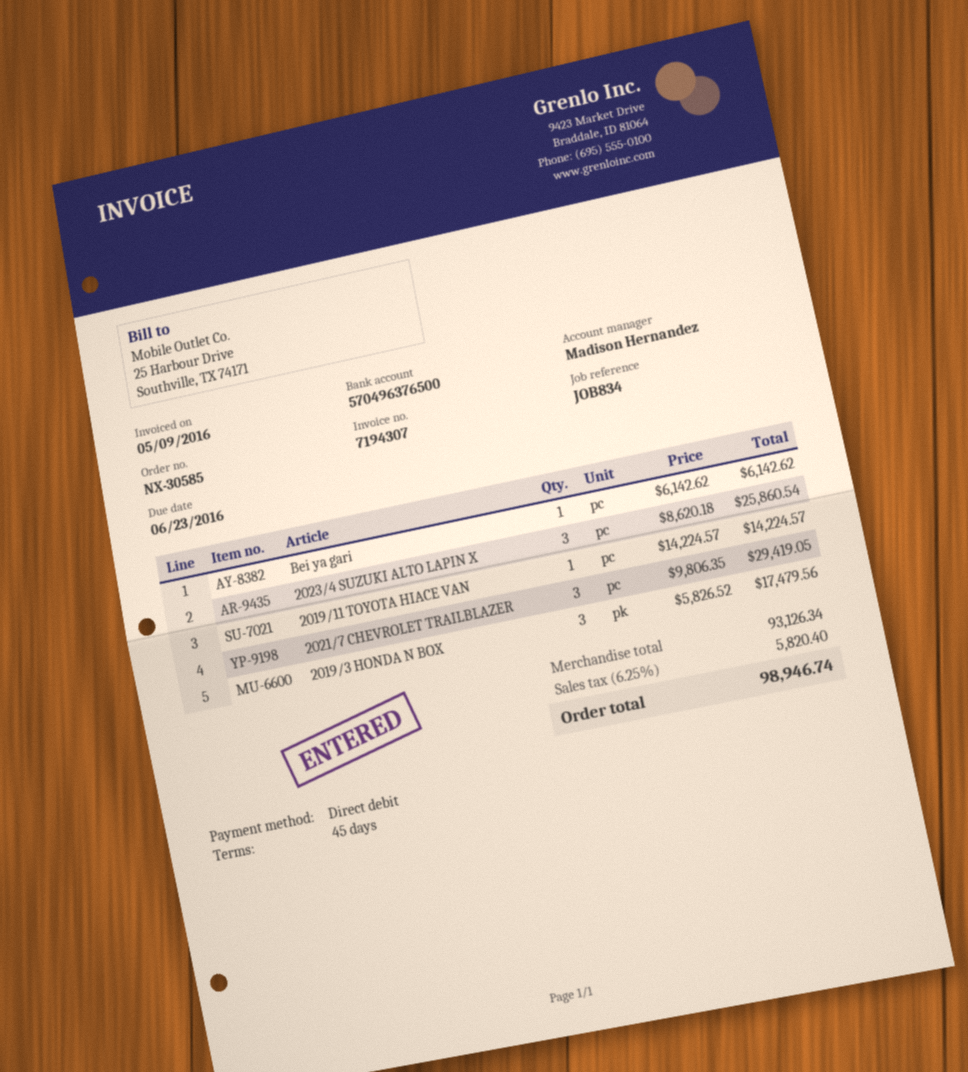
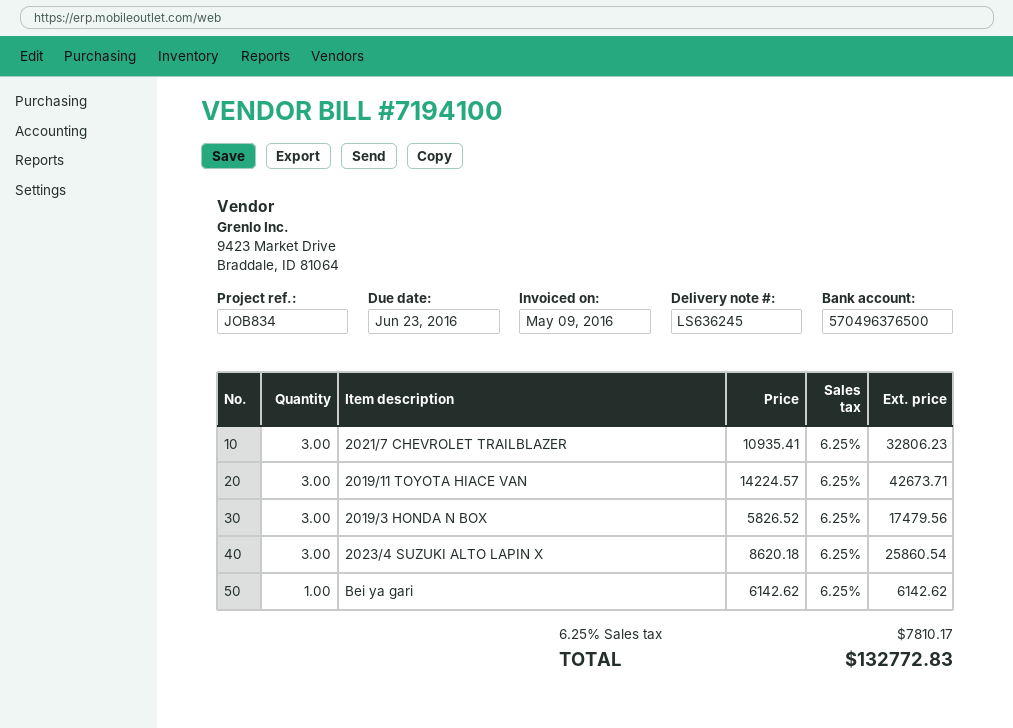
invoice number: 7194307 -> 7194100
2019/11 TOYOTA HIACE VAN: 1 x 14224.57 = 14224.57 -> 3 x 14224.57 = 42673.71
2021/7 CHEVROLET TRAILBLAZER: 3 x 9806.35 = 29419.05 -> 3 x 10935.41 = 32806.23
tax: 6.25% = 5820.40 -> 6.25% = 7810.17
total: 98946.74 -> 132772.83

